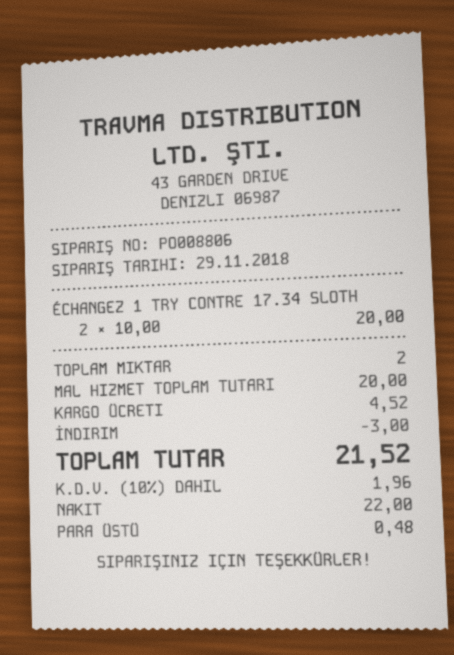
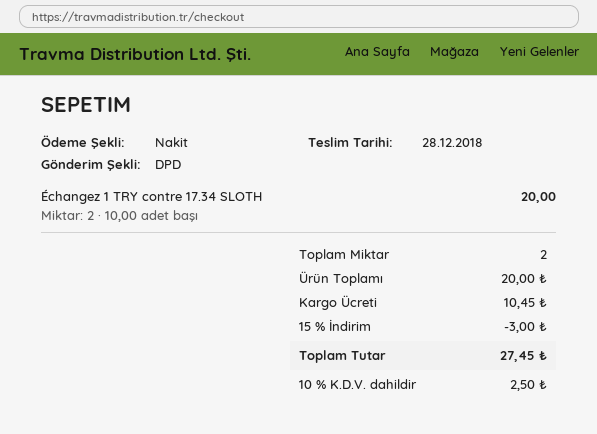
shipping: 4.52 -> 10.45
tax: 10% = 1.96 -> 10% = 2.50
total: 21.52 -> 27.45

